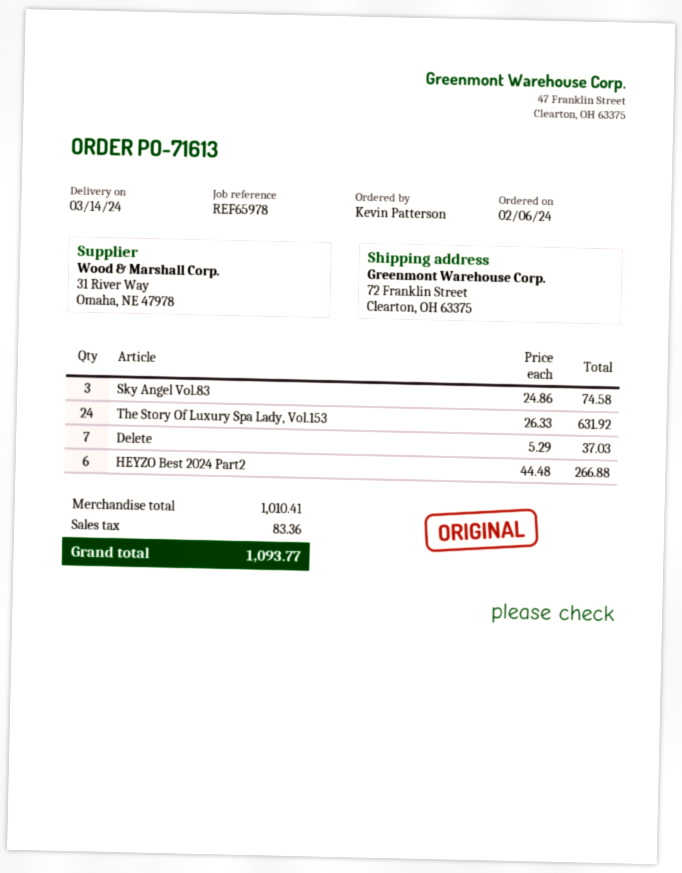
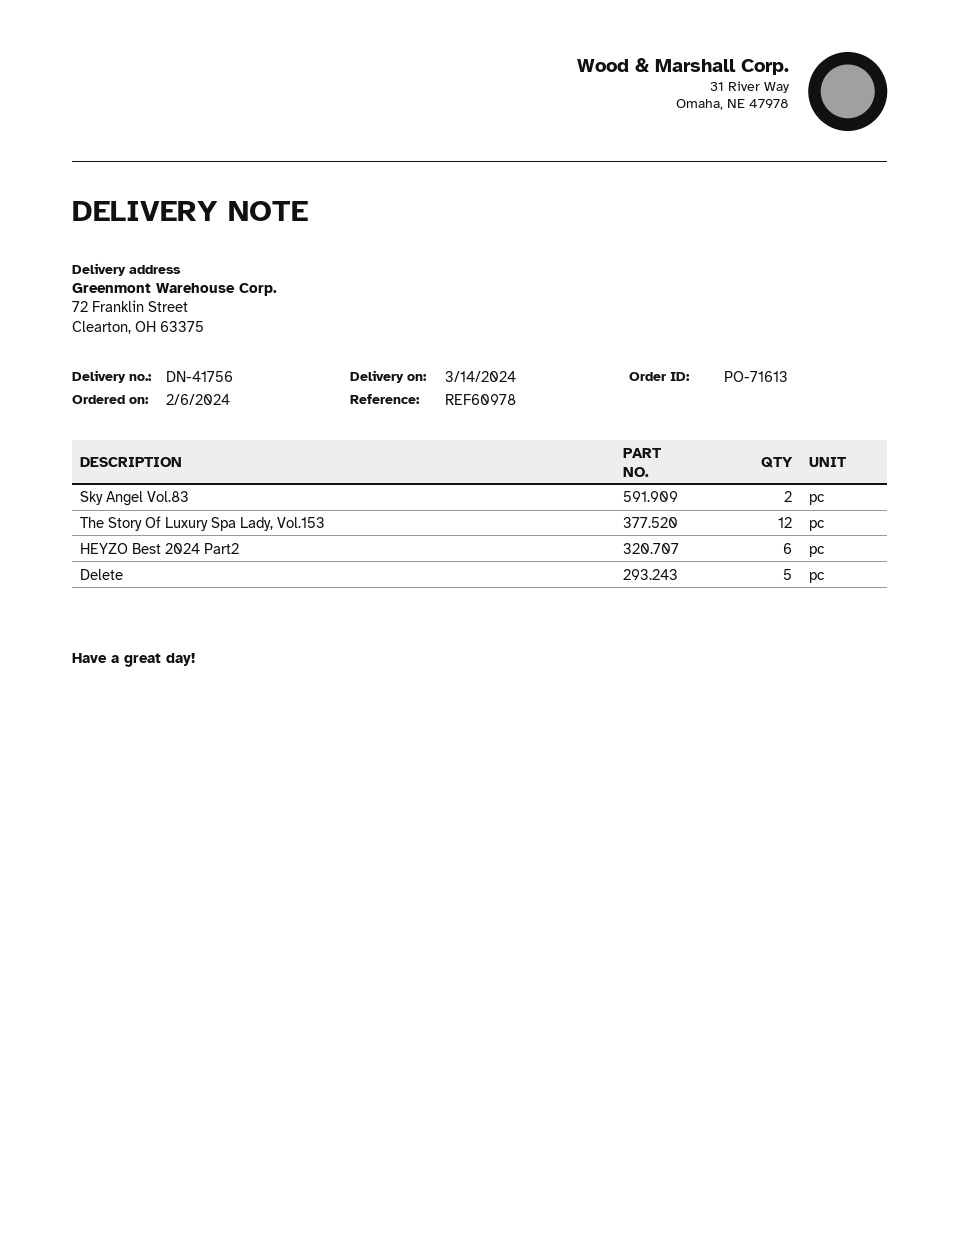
reference: REF65978 -> REF60978
Sky Angel Vol.83: 3 -> 2
The Story Of Luxury Spa Lady, Vol.153: 24 -> 12
Delete: 7 -> 5

